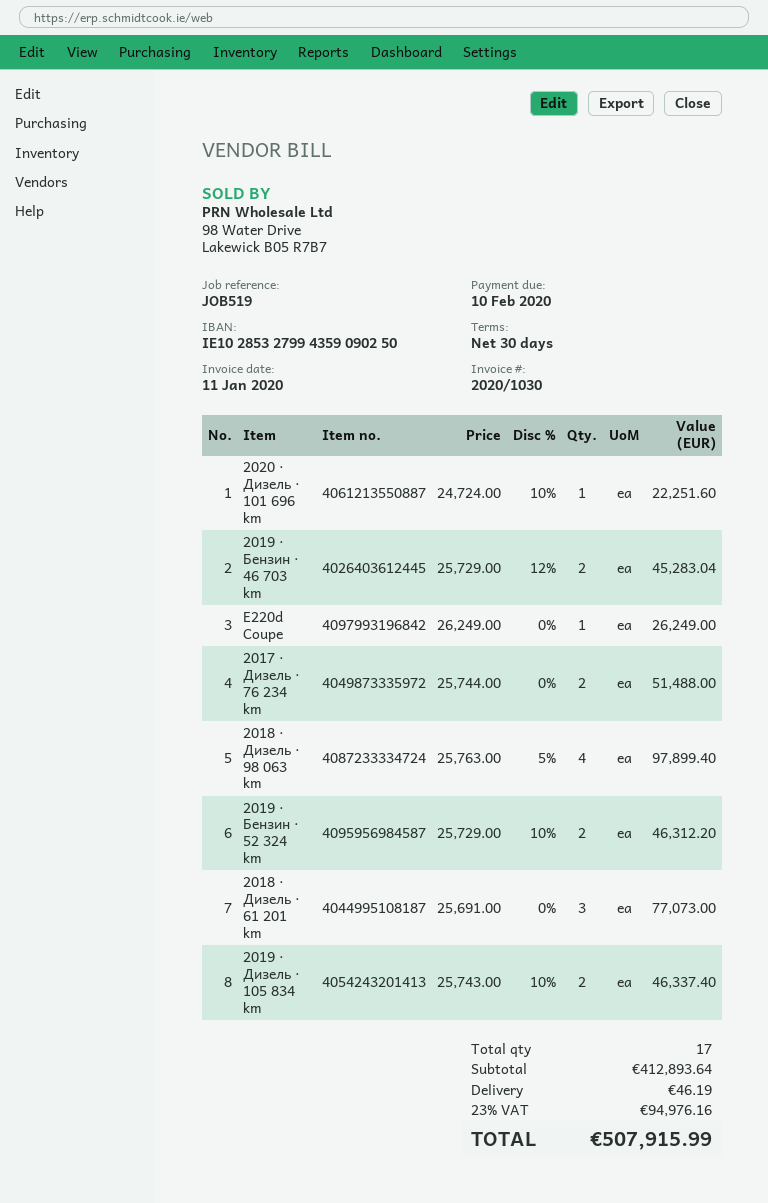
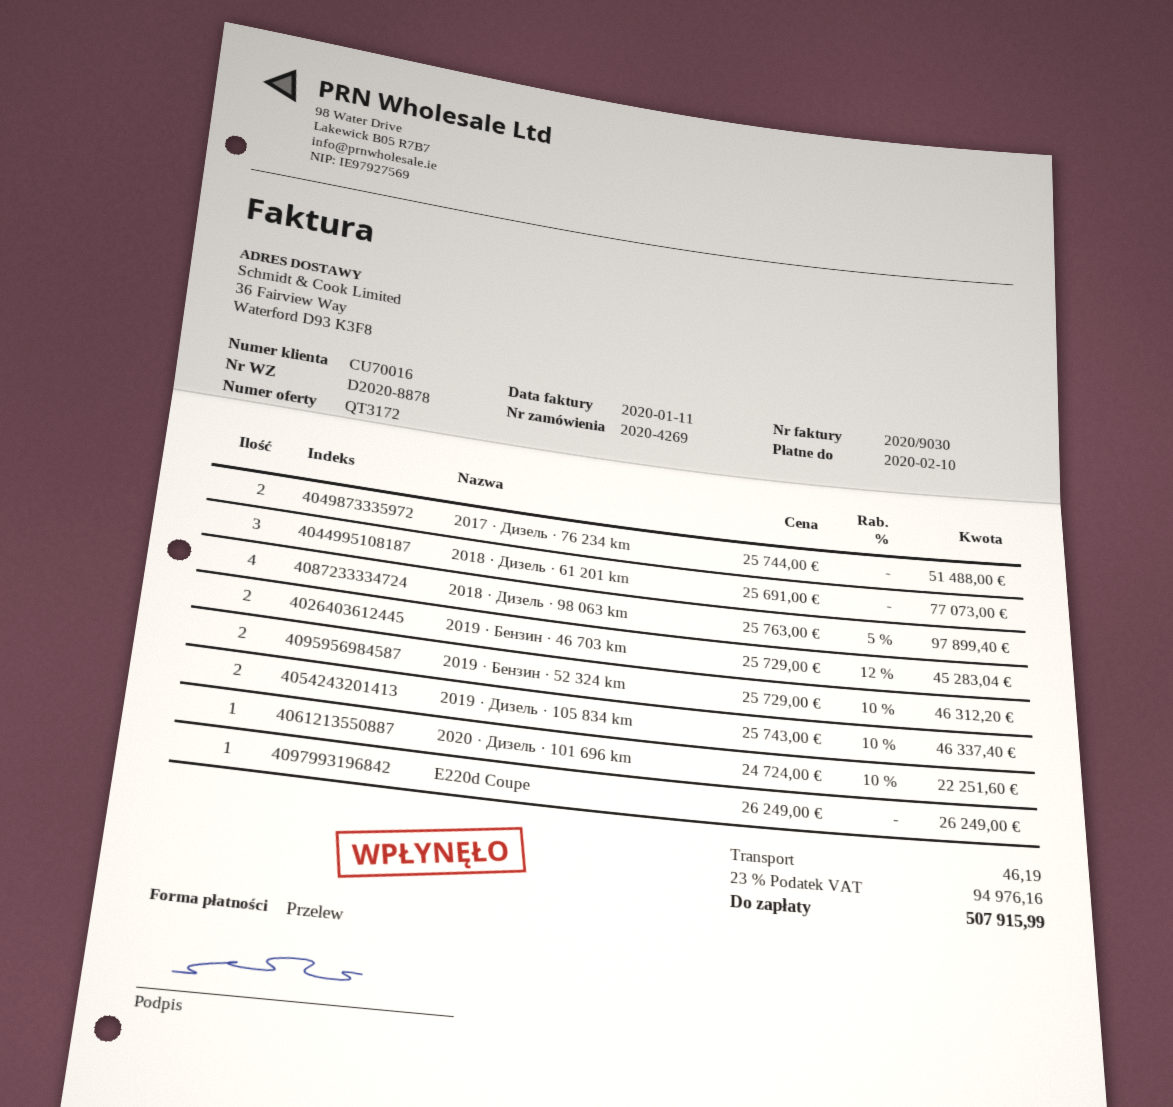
invoice number: 2020/1030 -> 2020/9030

